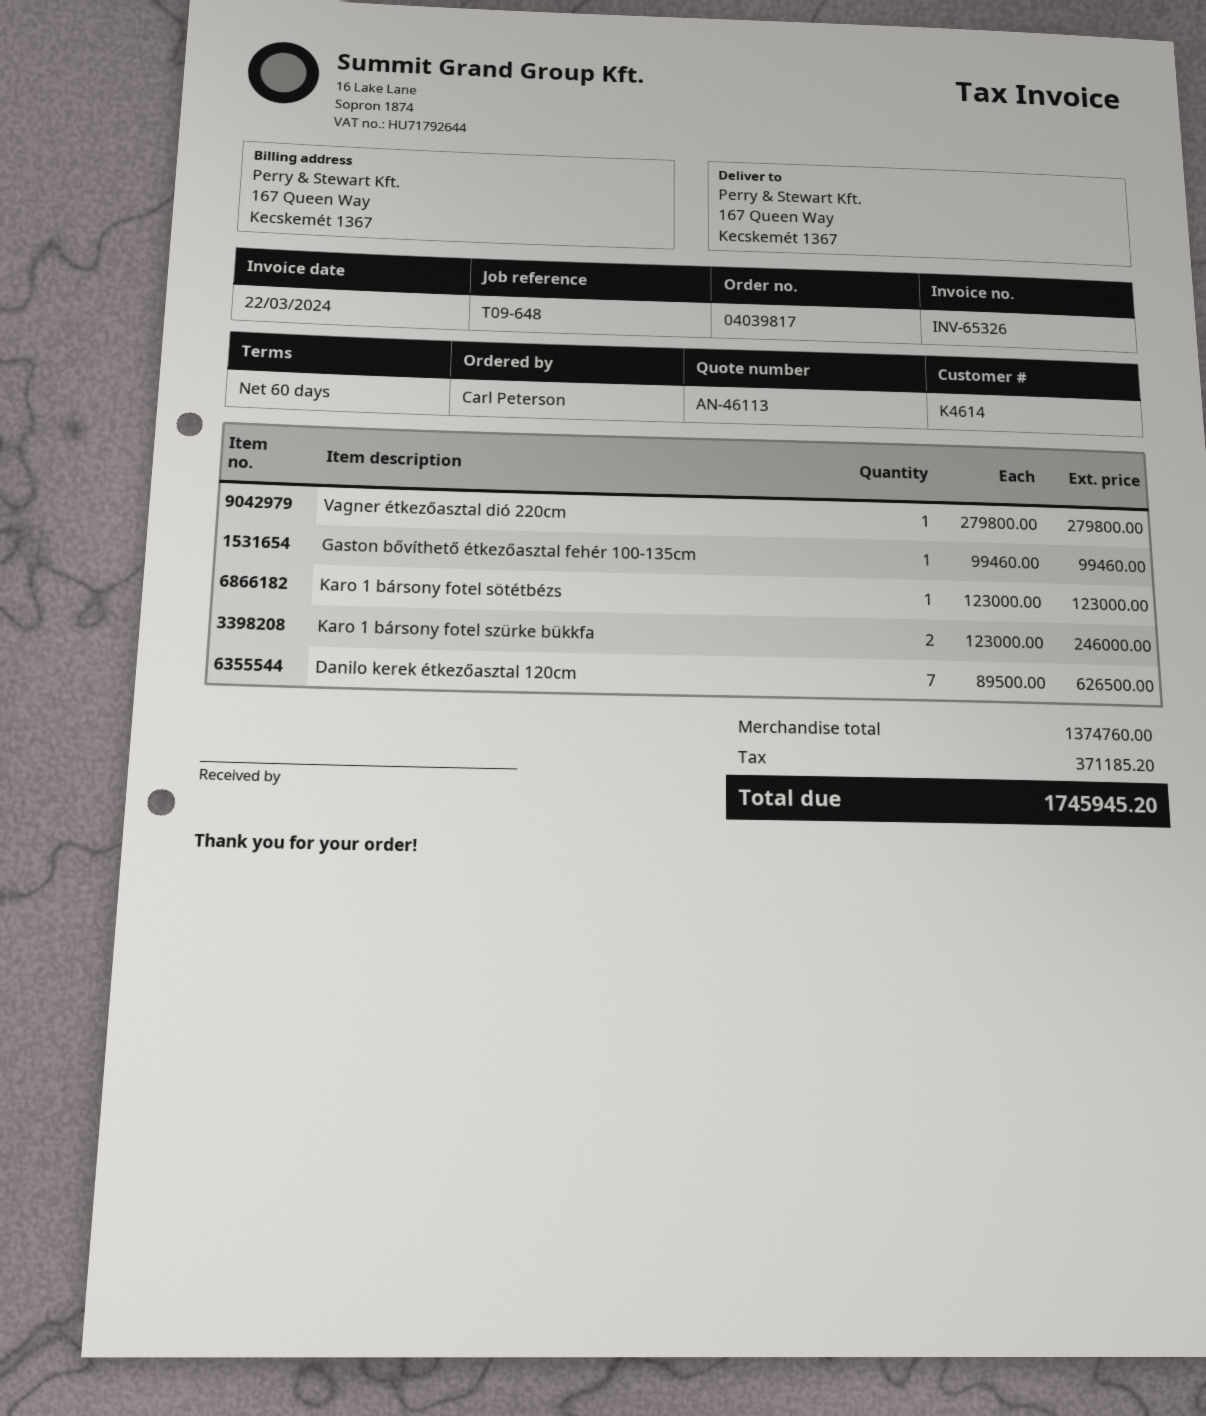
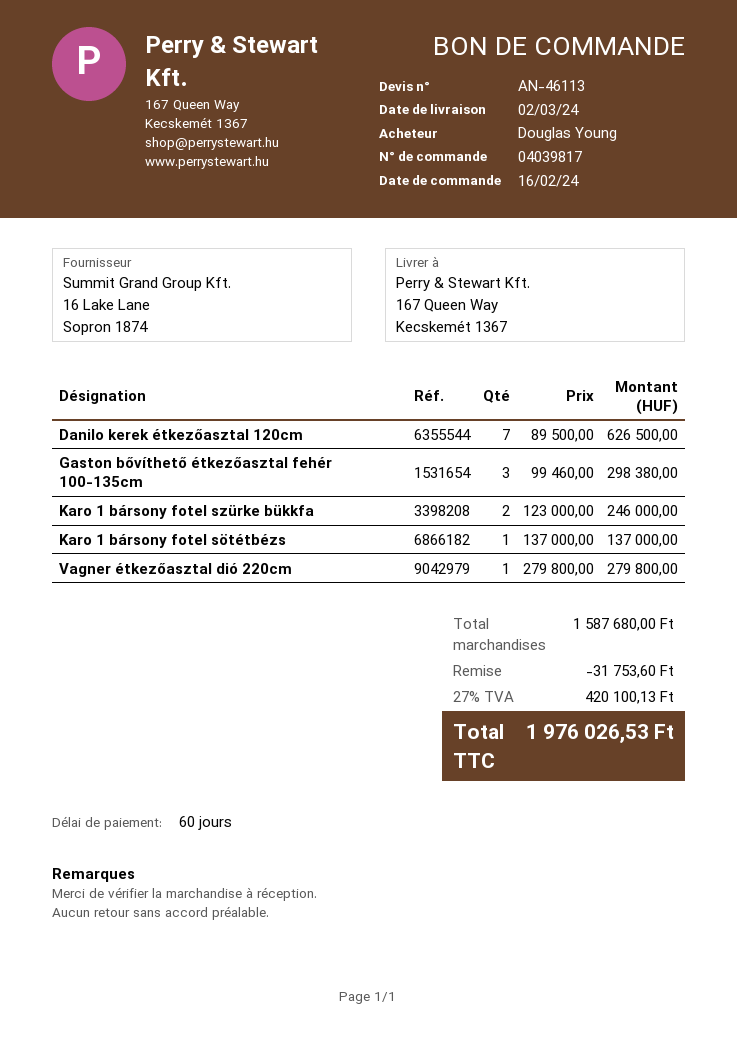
ordered by: Carl Peterson -> Douglas Young
Gaston bővíthető étkezőasztal fehér 100-135cm: 1 x 99460.00 = 99460.00 -> 3 x 99460.00 = 298380.00
Karo 1 bársony fotel sötétbézs: 1 x 123000.00 = 123000.00 -> 1 x 137000.00 = 137000.00
subtotal: 1374760.00 -> 1587680.00
discount: none -> 31753.60
tax: 371185.20 -> 420100.13
total: 1745945.20 -> 1976026.53

